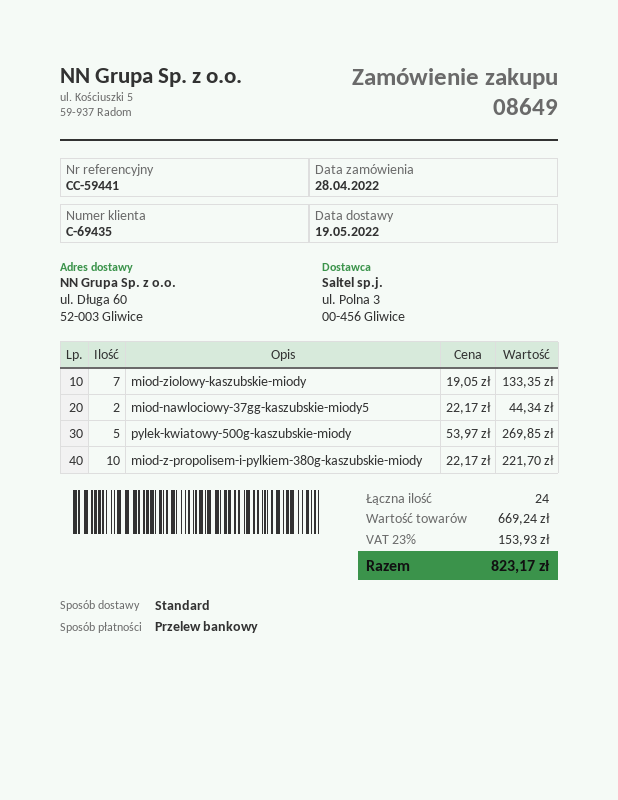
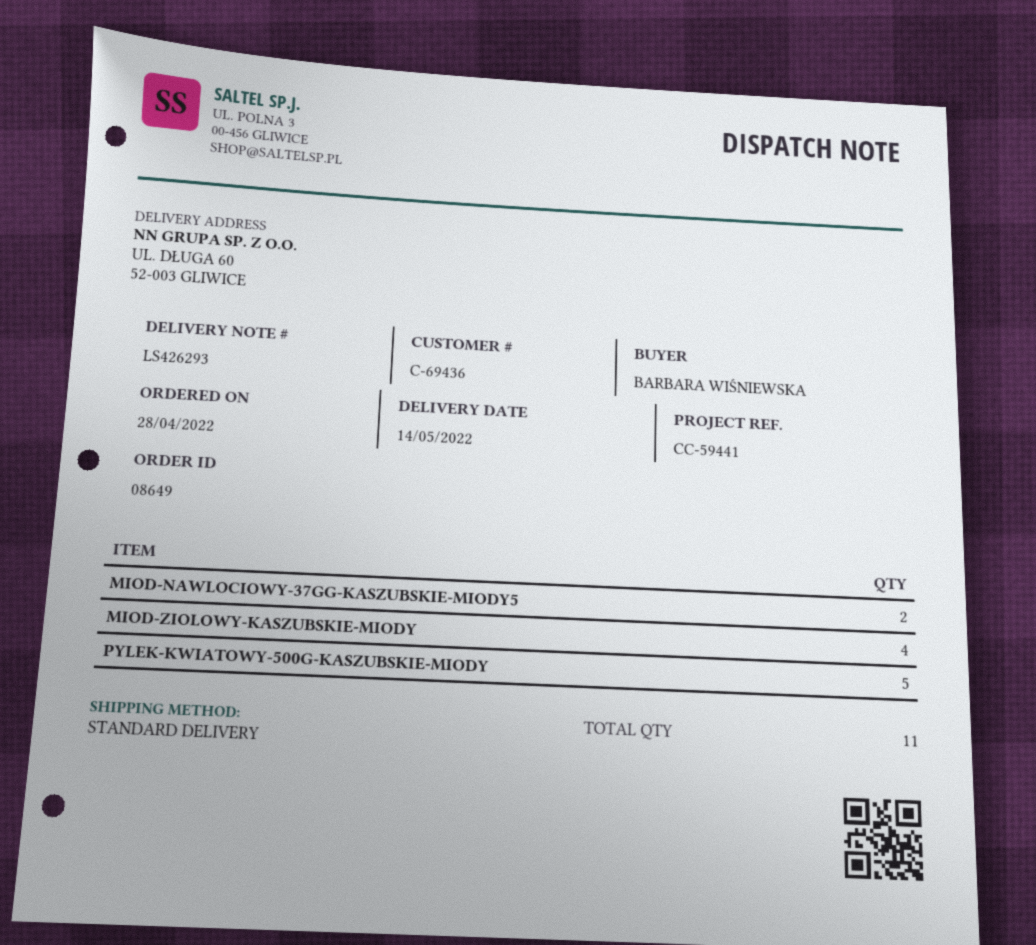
delivery date: 2022-05-19 -> 2022-05-14
customer number: C-69435 -> C-69436
miod-ziolowy-kaszubskie-miody: 7 -> 4
miod-z-propolisem-i-pylkiem-380g-kaszubskie-miody: 10 -> none
total quantity: 24 -> 11

